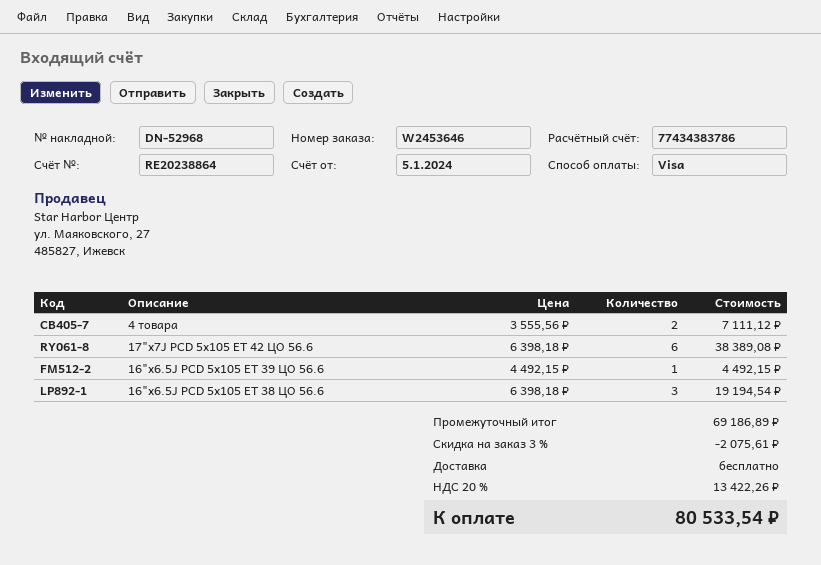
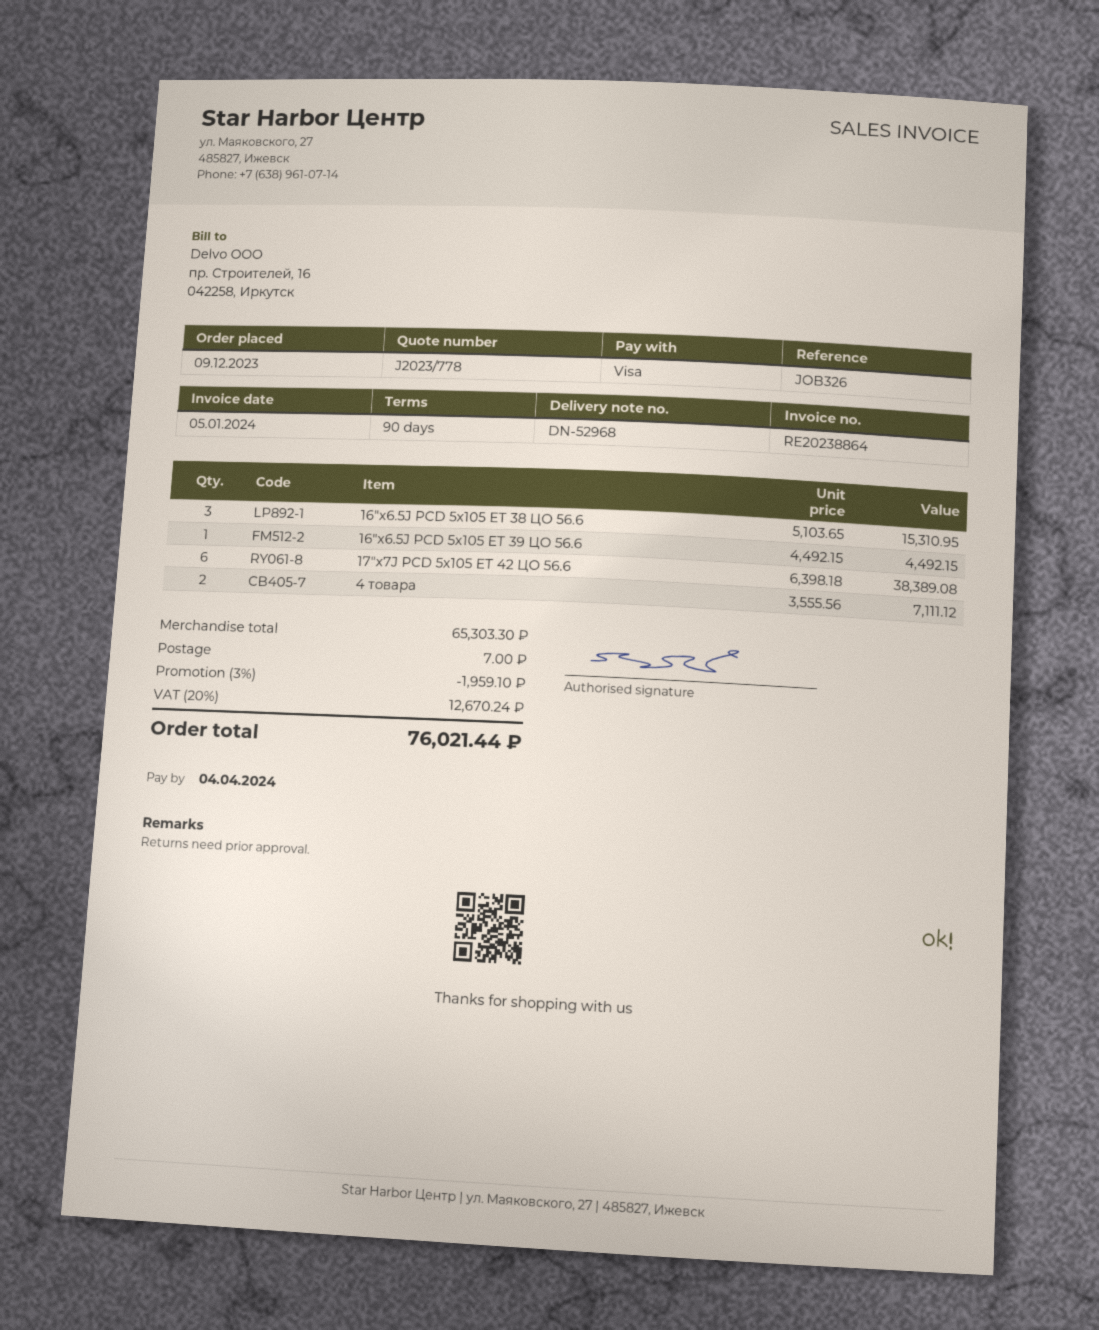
16"x6.5J PCD 5x105 ЕТ 38 ЦО 56.6: 3 x 6398.18 = 19194.54 -> 3 x 5103.65 = 15310.95
subtotal: 69186.89 -> 65303.30
discount: 3% = 2075.61 -> 3% = 1959.10
shipping: 0.00 -> 7.00
tax: 20% = 13422.26 -> 20% = 12670.24
total: 80533.54 -> 76021.44

